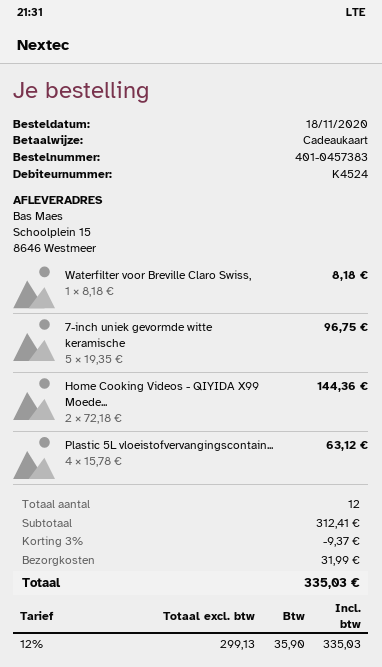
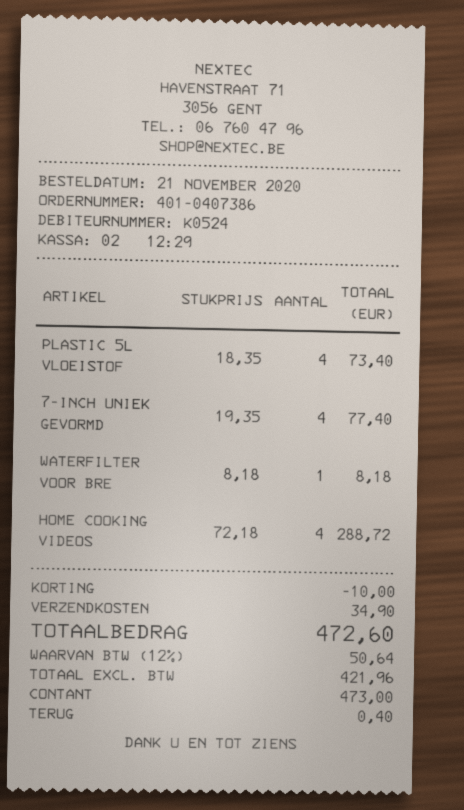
order number: 401-0457383 -> 401-0407386
order date: 2020-11-18 -> 2020-11-21
customer number: K4524 -> K0524
payment method: gift card -> cash
7-inch uniek gevormde witte keramische: 5 x 19.35 = 96.75 -> 4 x 19.35 = 77.40
Home Cooking Videos - QIYIDA X99 Moede...: 2 x 72.18 = 144.36 -> 4 x 72.18 = 288.72
Plastic 5L vloeistofvervangingscontain...: 4 x 15.78 = 63.12 -> 4 x 18.35 = 73.40
discount: 9.37 -> 10.00
shipping: 31.99 -> 34.90
net: 299.13 -> 421.96
tax: 12% = 35.90 -> 12% = 50.64
total: 335.03 -> 472.60

